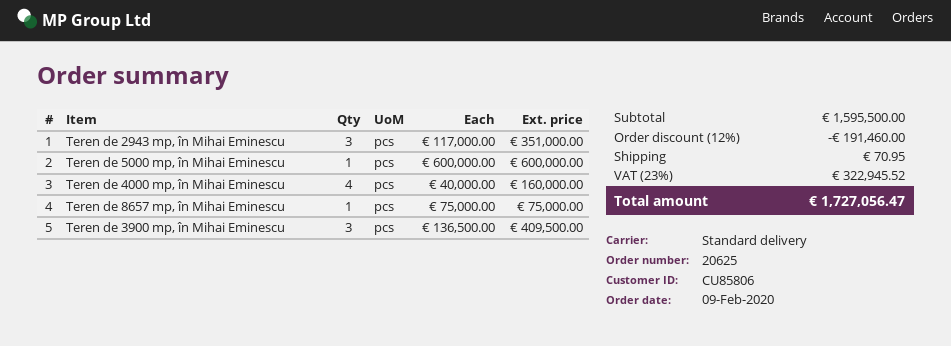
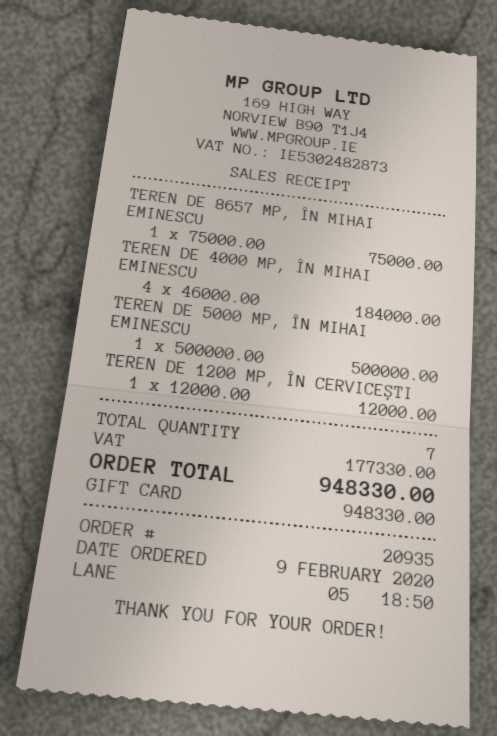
order number: 20625 -> 20935
Teren de 2943 mp, în Mihai Eminescu: 3 x 117000.00 = 351000.00 -> none
Teren de 5000 mp, în Mihai Eminescu: 1 x 600000.00 = 600000.00 -> 1 x 500000.00 = 500000.00
Teren de 4000 mp, în Mihai Eminescu: 4 x 40000.00 = 160000.00 -> 4 x 46000.00 = 184000.00
Teren de 3900 mp, în Mihai Eminescu: 3 x 136500.00 = 409500.00 -> none
TEREN DE 1200 MP, ÎN CERVICEȘTI: none -> 1 x 12000.00 = 12000.00
discount: 12% = 191460.00 -> none
shipping: 70.95 -> none
tax: 322945.52 -> 177330.00
total: 1727056.47 -> 948330.00

